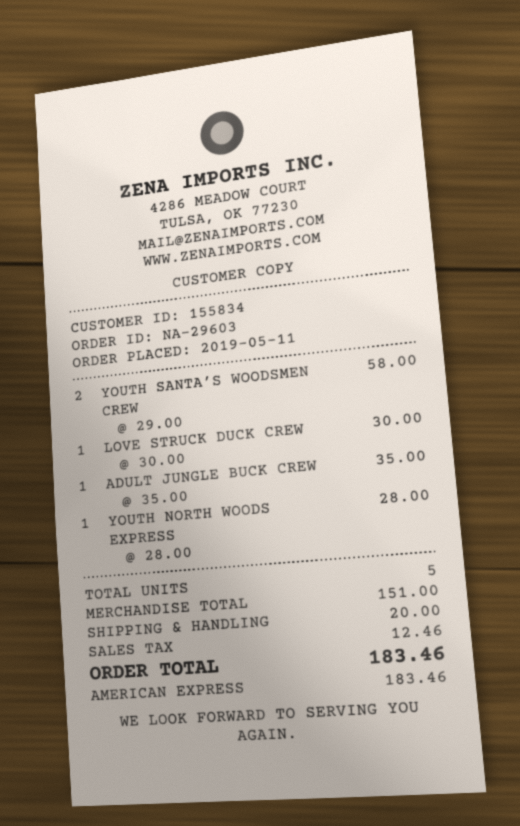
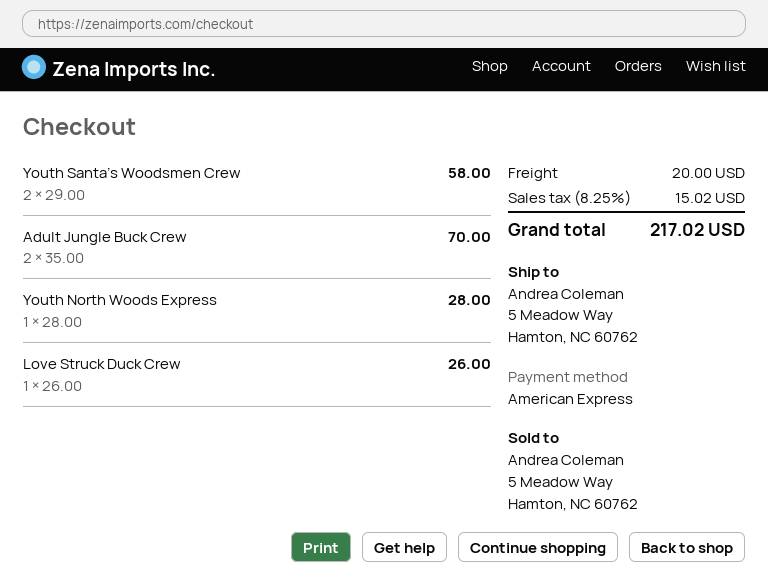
LOVE STRUCK DUCK CREW: 1 x 30.00 = 30.00 -> 1 x 26.00 = 26.00
ADULT JUNGLE BUCK CREW: 1 x 35.00 = 35.00 -> 2 x 35.00 = 70.00
tax: 12.46 -> 15.02
total: 183.46 -> 217.02

